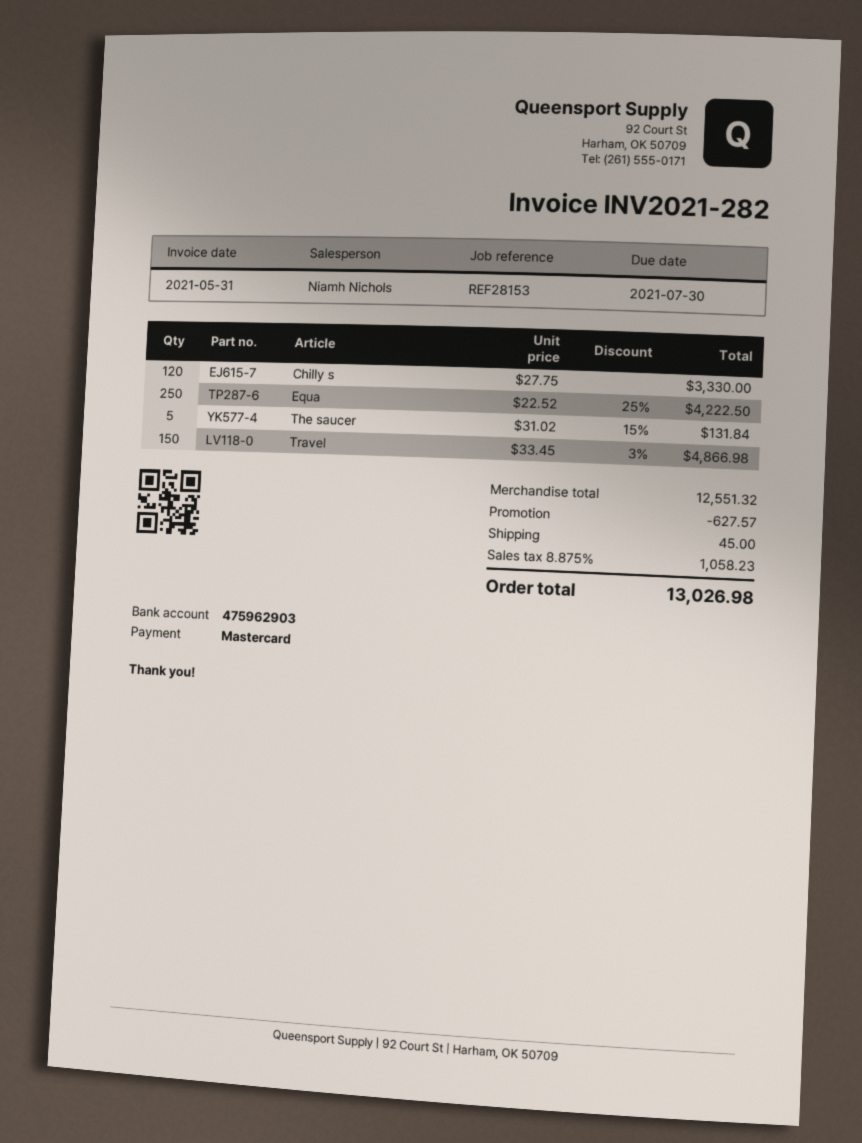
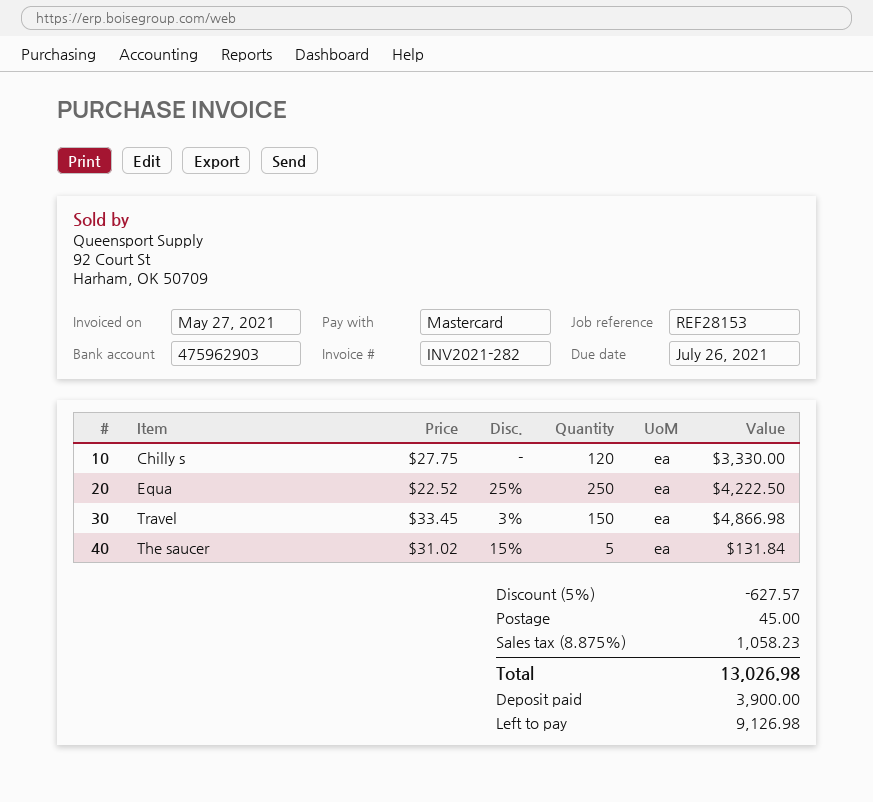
invoice date: 2021-05-31 -> 2021-05-27
due date: 2021-07-30 -> 2021-07-26

